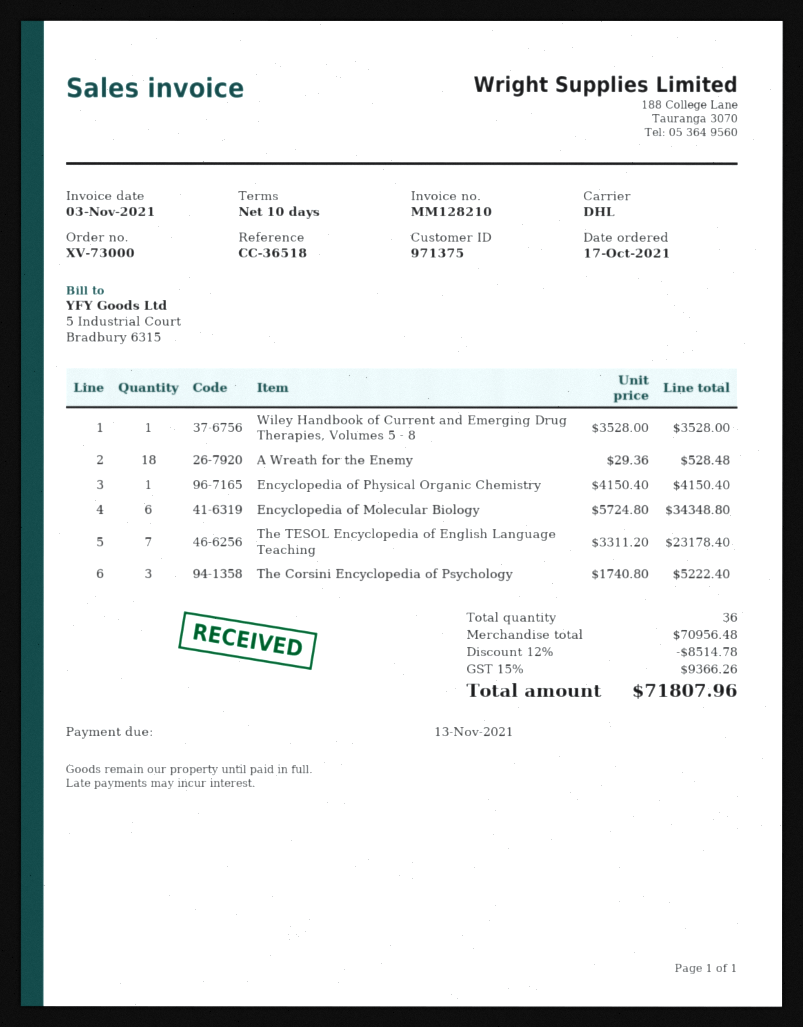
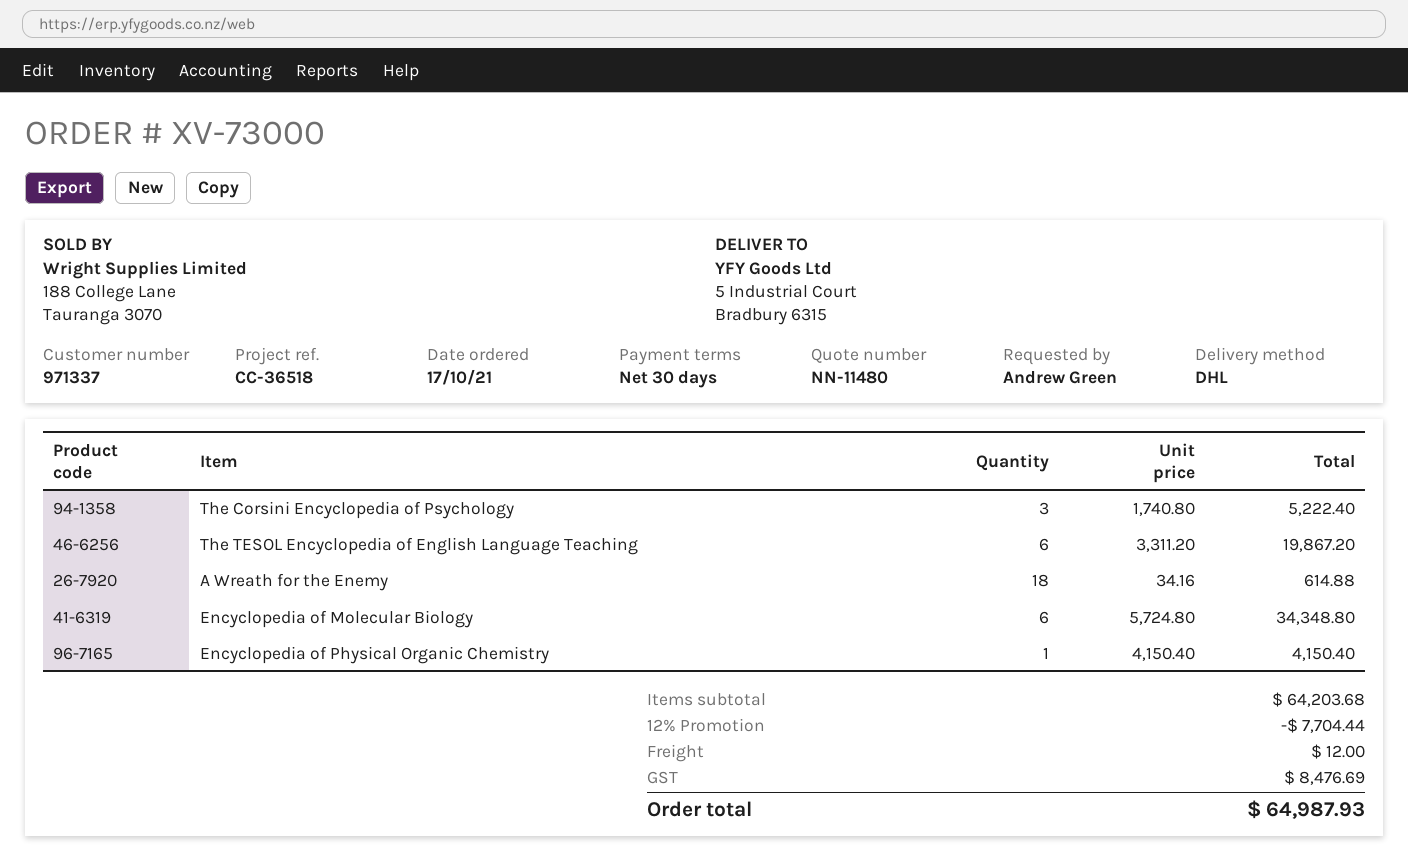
payment terms: 10 days -> 30 days
customer number: 971375 -> 971337
Wiley Handbook of Current and Emerging Drug Therapies, Volumes 5 - 8: 1 x 3528.00 = 3528.00 -> none
A Wreath for the Enemy: 18 x 29.36 = 528.48 -> 18 x 34.16 = 614.88
The TESOL Encyclopedia of English Language Teaching: 7 x 3311.20 = 23178.40 -> 6 x 3311.20 = 19867.20
subtotal: 70956.48 -> 64203.68
discount: 12% = 8514.78 -> 12% = 7704.44
shipping: none -> 12.00
tax: 9366.26 -> 8476.69
total: 71807.96 -> 64987.93

